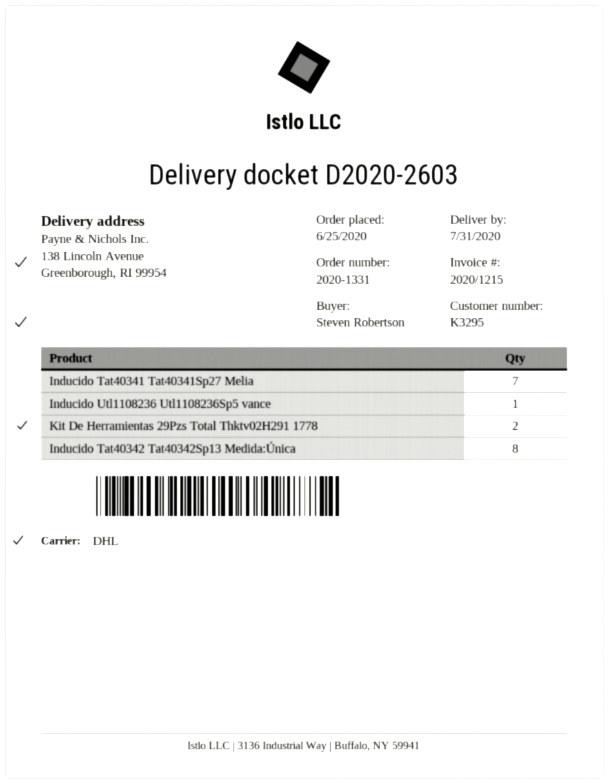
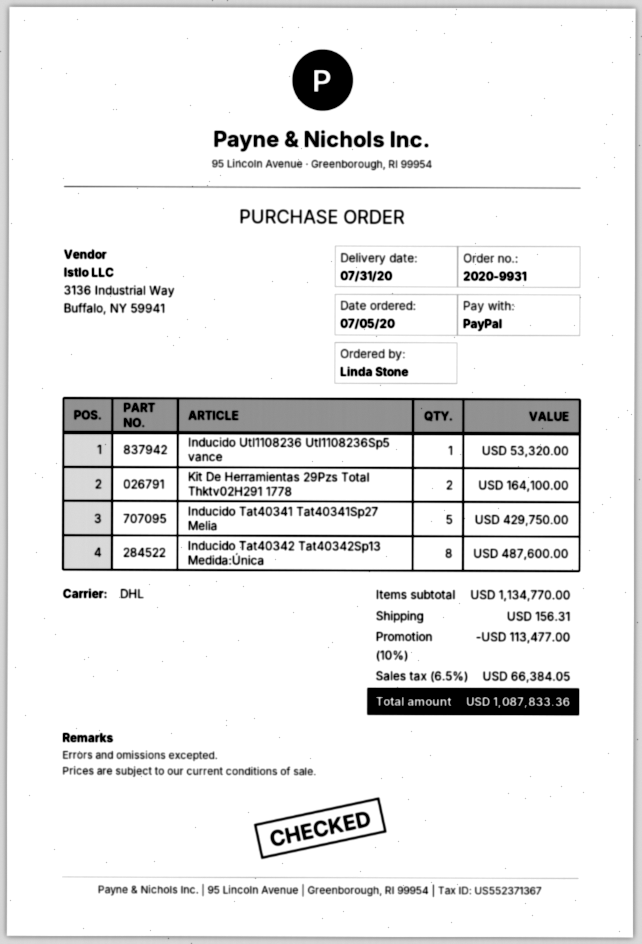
order number: 2020-1331 -> 2020-9931
order date: 2020-06-25 -> 2020-07-05
ordered by: Steven Robertson -> Linda Stone
Inducido Tat40341 Tat40341Sp27 Melia: 7 -> 5

